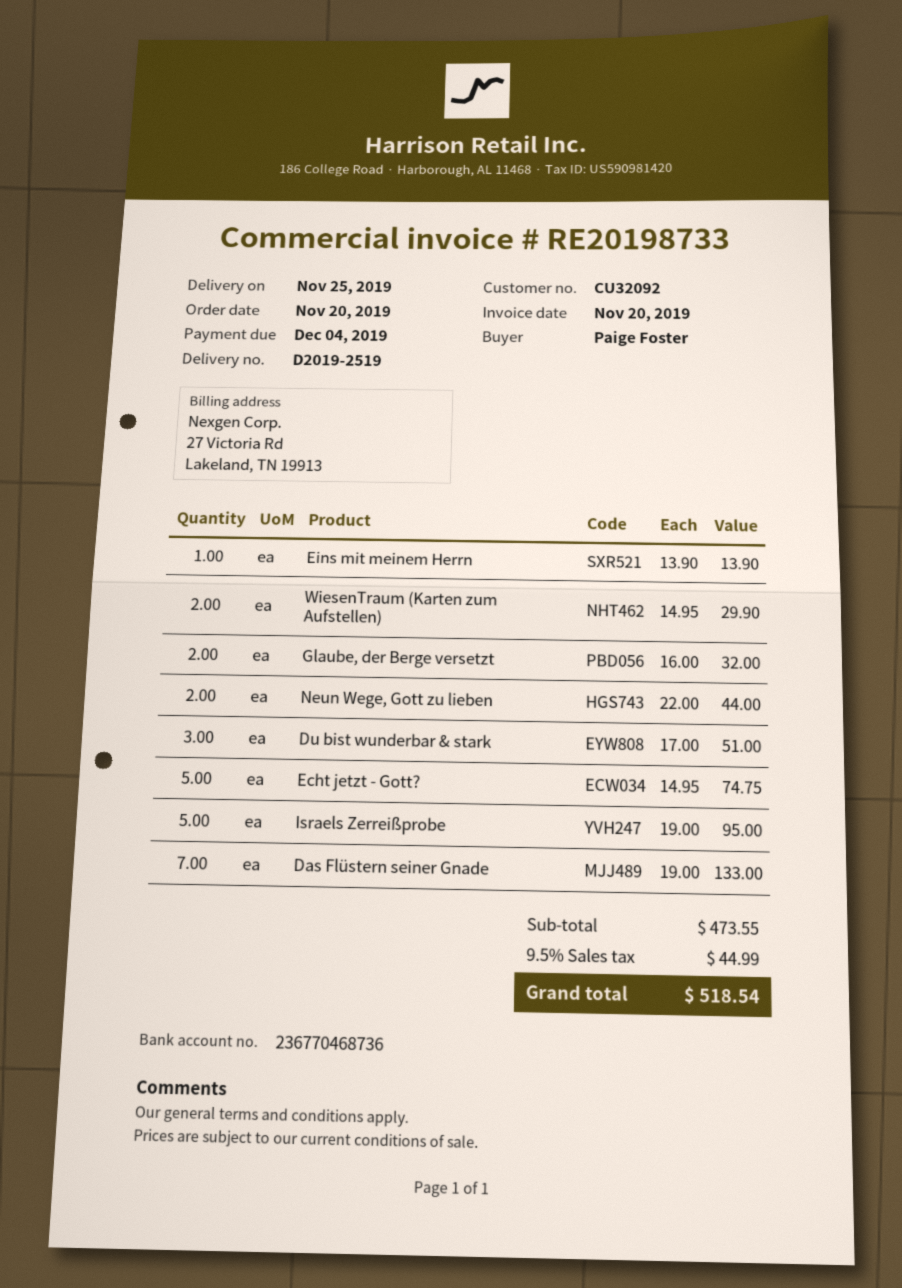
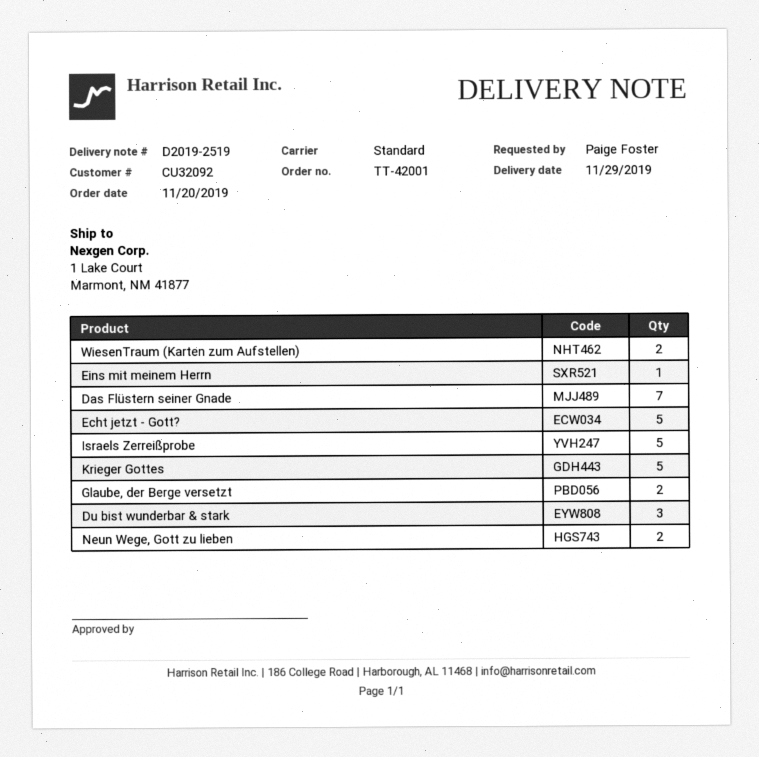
delivery date: 2019-11-25 -> 2019-11-29
Krieger Gottes: none -> 5

